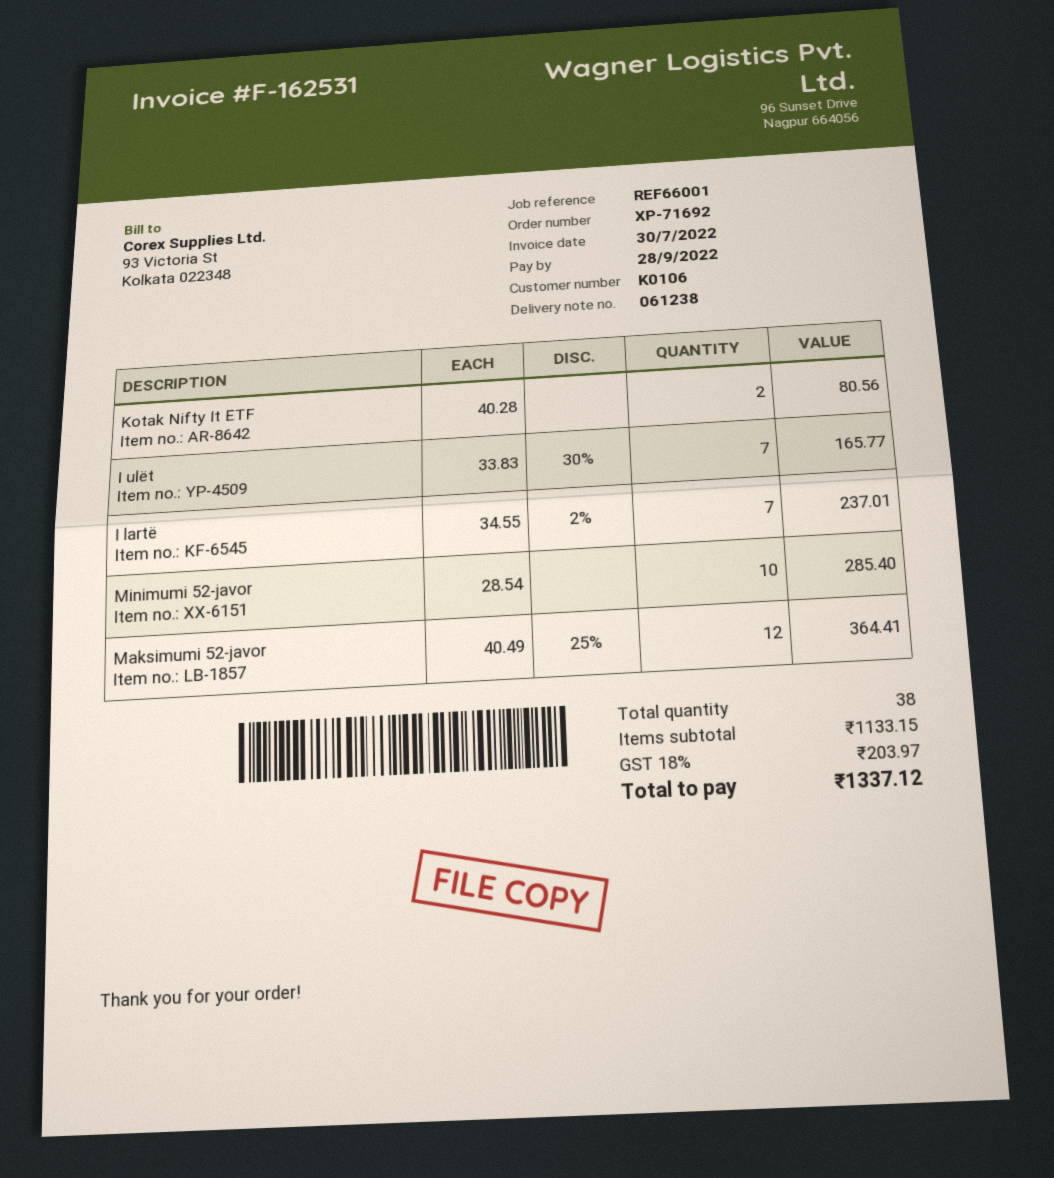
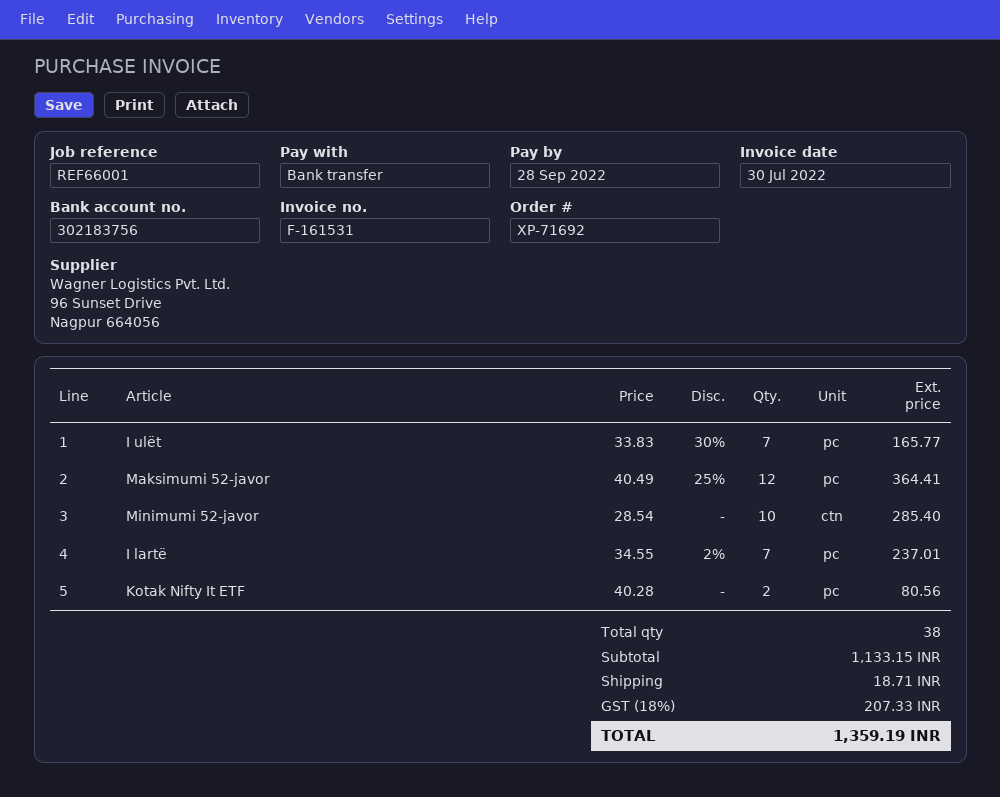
invoice number: F-162531 -> F-161531
shipping: none -> 18.71
tax: 18% = 203.97 -> 18% = 207.33
total: 1337.12 -> 1359.19

